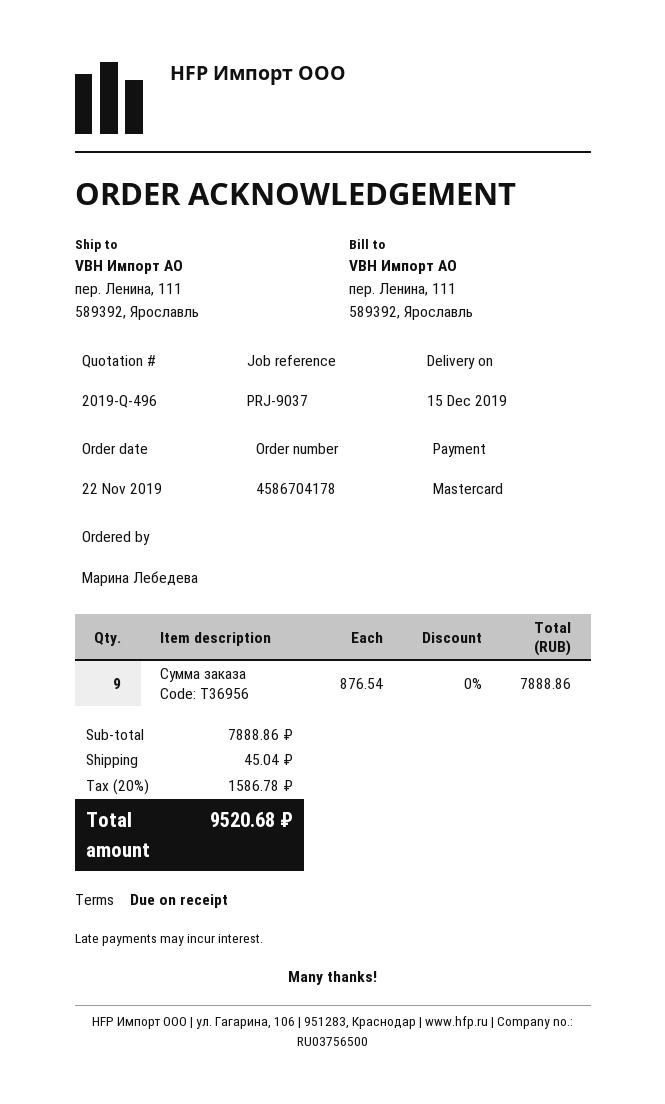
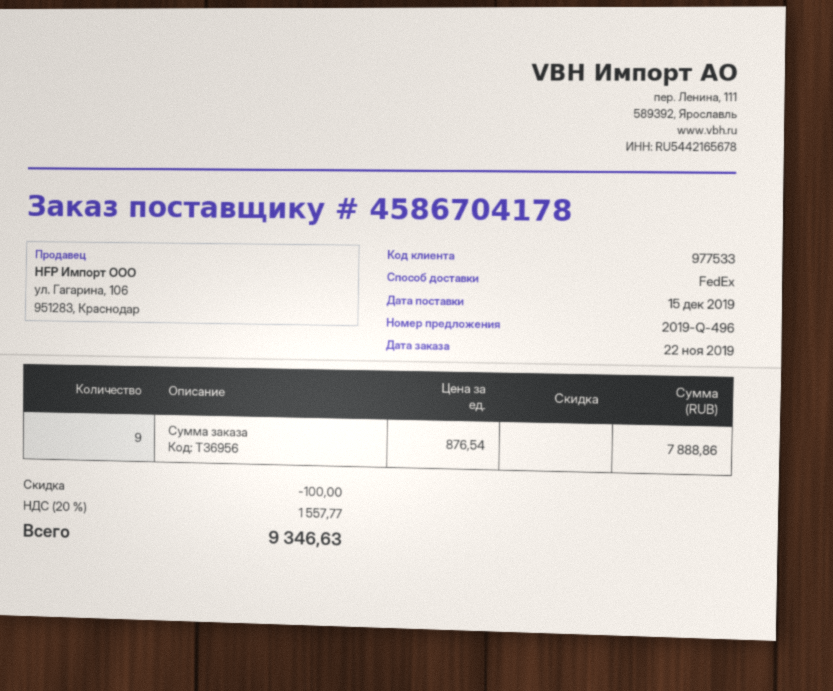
discount: none -> 100.00
shipping: 45.04 -> none
tax: 20% = 1586.78 -> 20% = 1557.77
total: 9520.68 -> 9346.63

